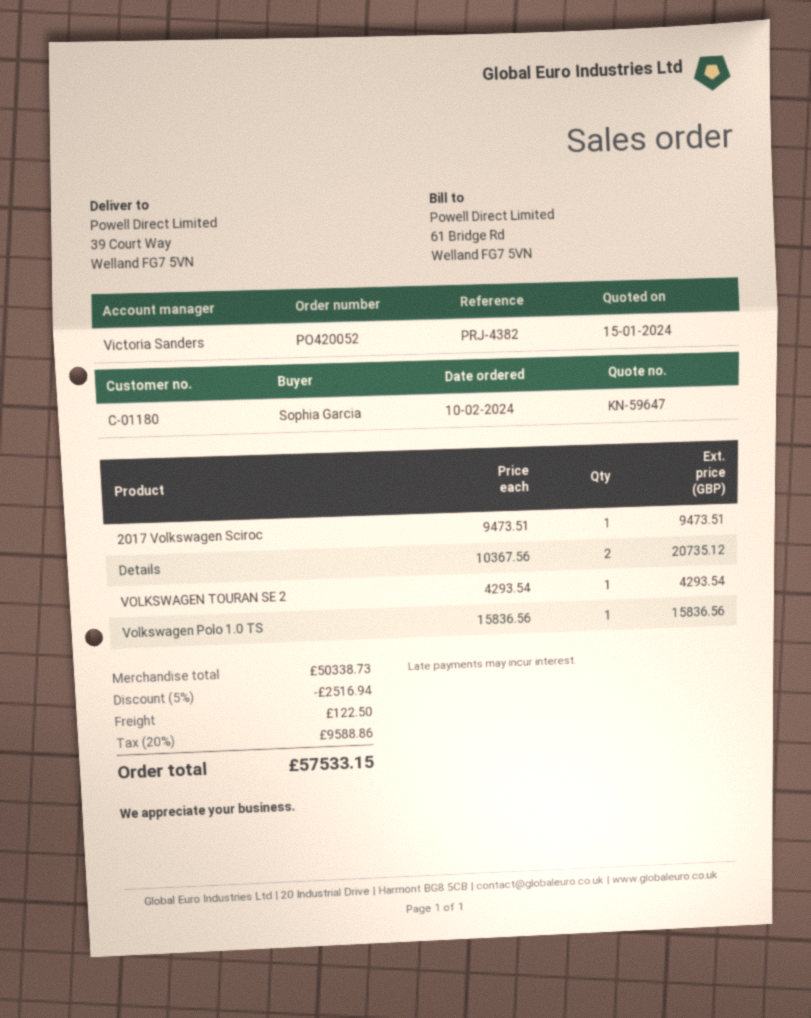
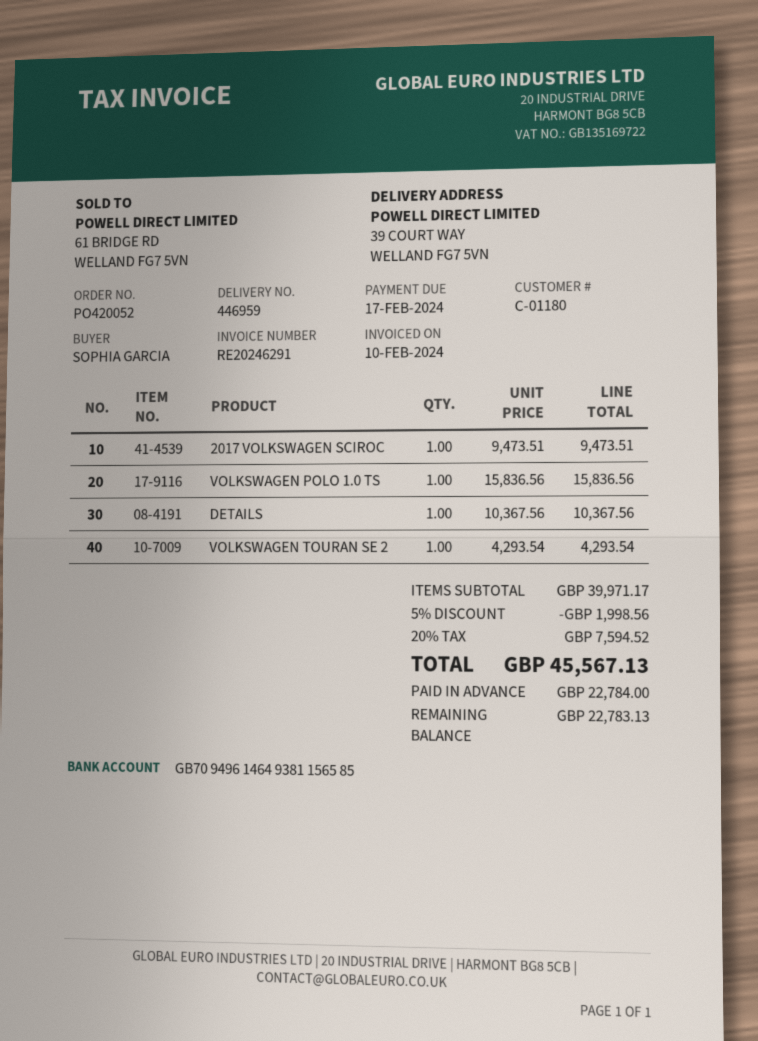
Details: 2 x 10367.56 = 20735.12 -> 1 x 10367.56 = 10367.56
subtotal: 50338.73 -> 39971.17
discount: 5% = 2516.94 -> 5% = 1998.56
shipping: 122.50 -> none
tax: 20% = 9588.86 -> 20% = 7594.52
total: 57533.15 -> 45567.13

